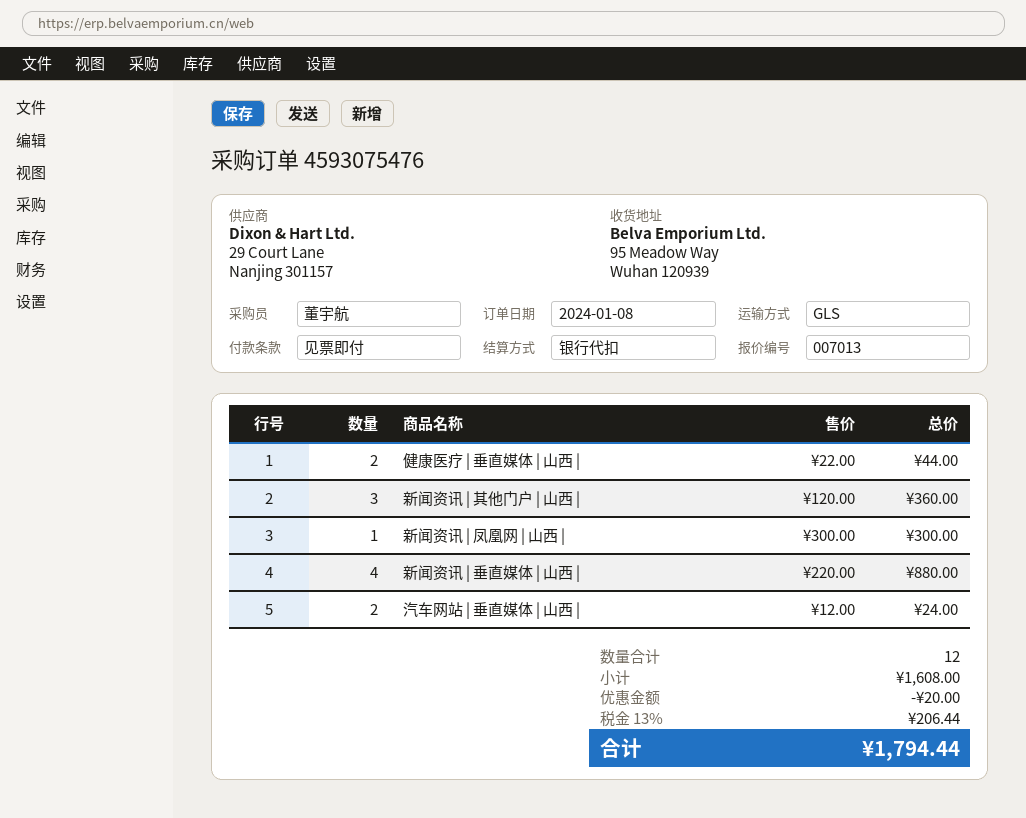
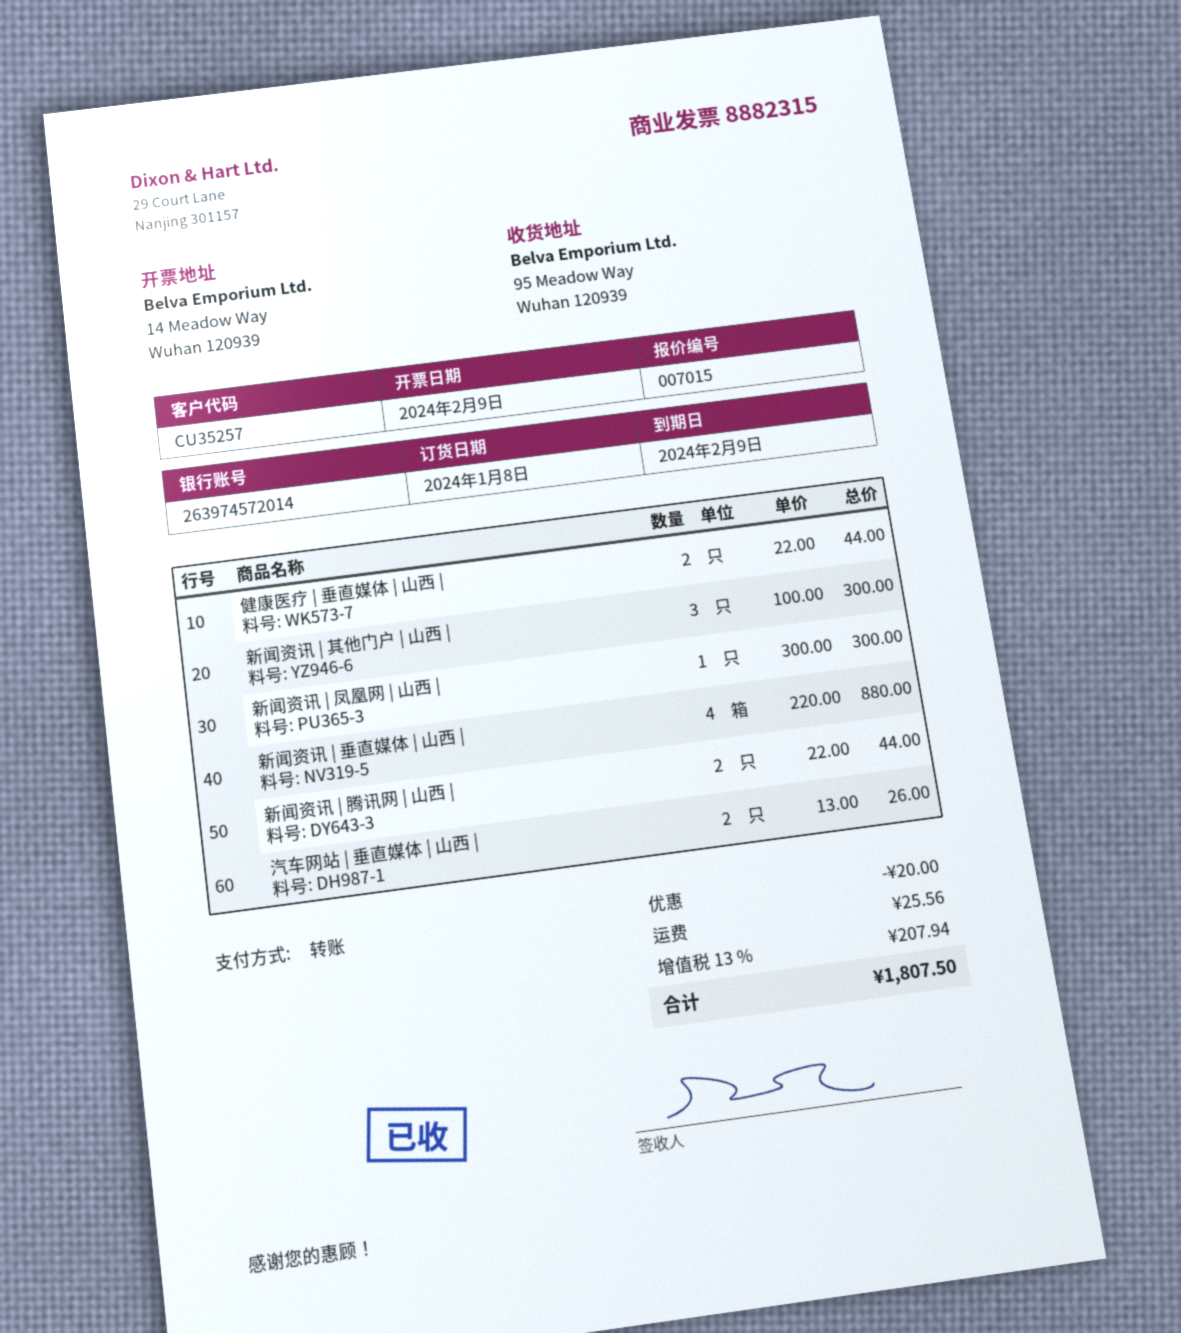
quote number: 007013 -> 007015
payment method: direct debit -> bank transfer
新闻资讯 | 其他门户 | 山西 |: 3 x 120.00 = 360.00 -> 3 x 100.00 = 300.00
汽车网站 | 垂直媒体 | 山西 |: 2 x 12.00 = 24.00 -> 2 x 13.00 = 26.00
新闻资讯 | 腾讯网 | 山西 |: none -> 2 x 22.00 = 44.00
shipping: none -> 25.56
tax: 13% = 206.44 -> 13% = 207.94
total: 1794.44 -> 1807.50

